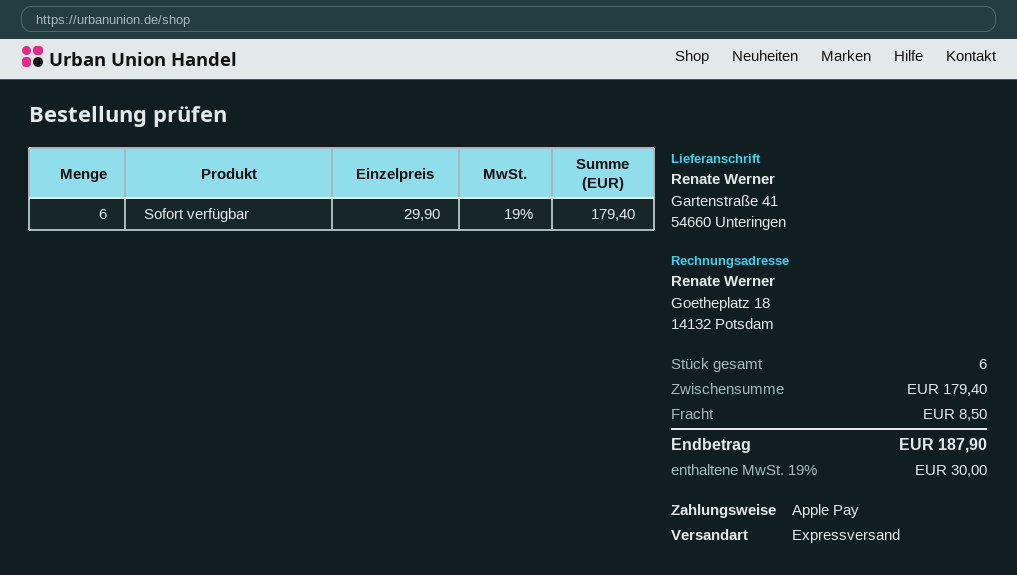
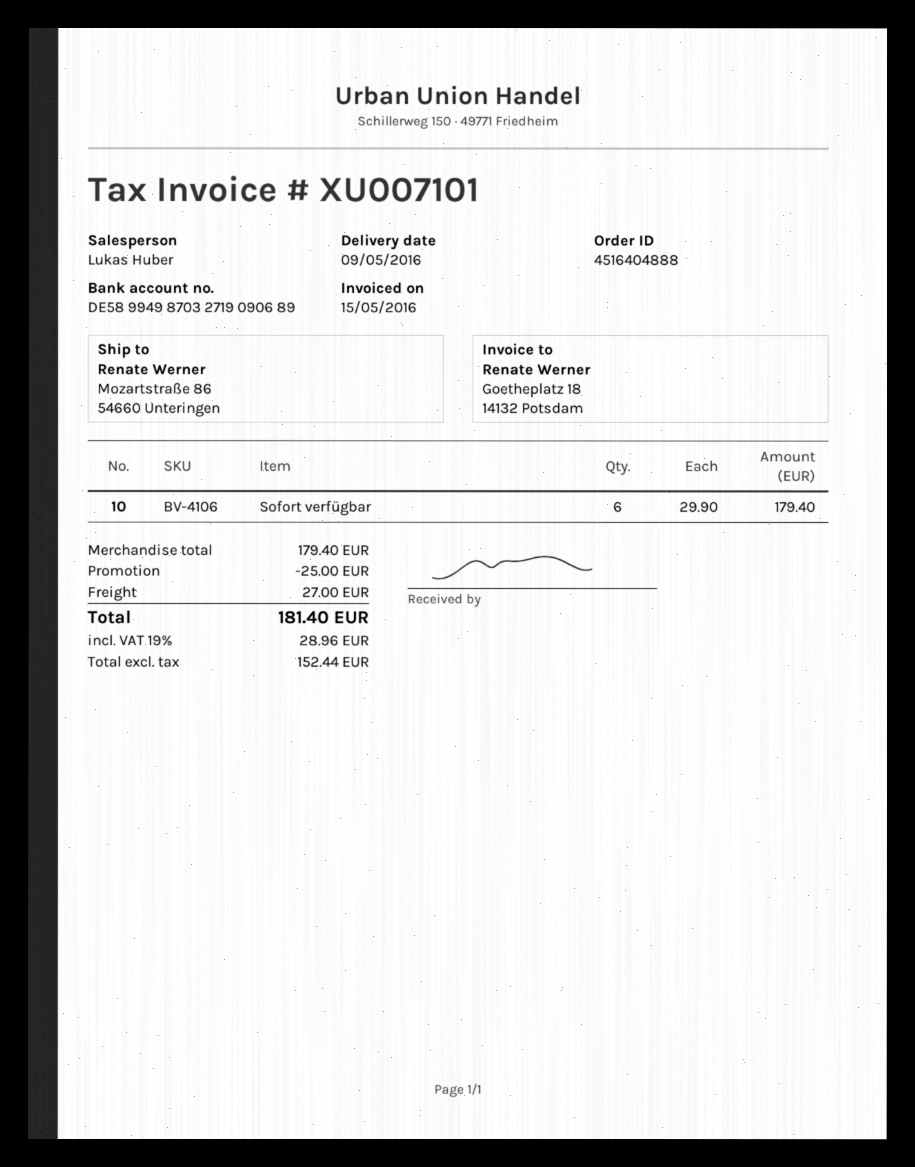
ship to: Gartenstraße 41, 54660 Unteringen -> Mozartstraße 86, 54660 Unteringen
discount: none -> 25.00
shipping: 8.50 -> 27.00
tax: 19% = 30.00 -> 19% = 28.96
total: 187.90 -> 181.40

